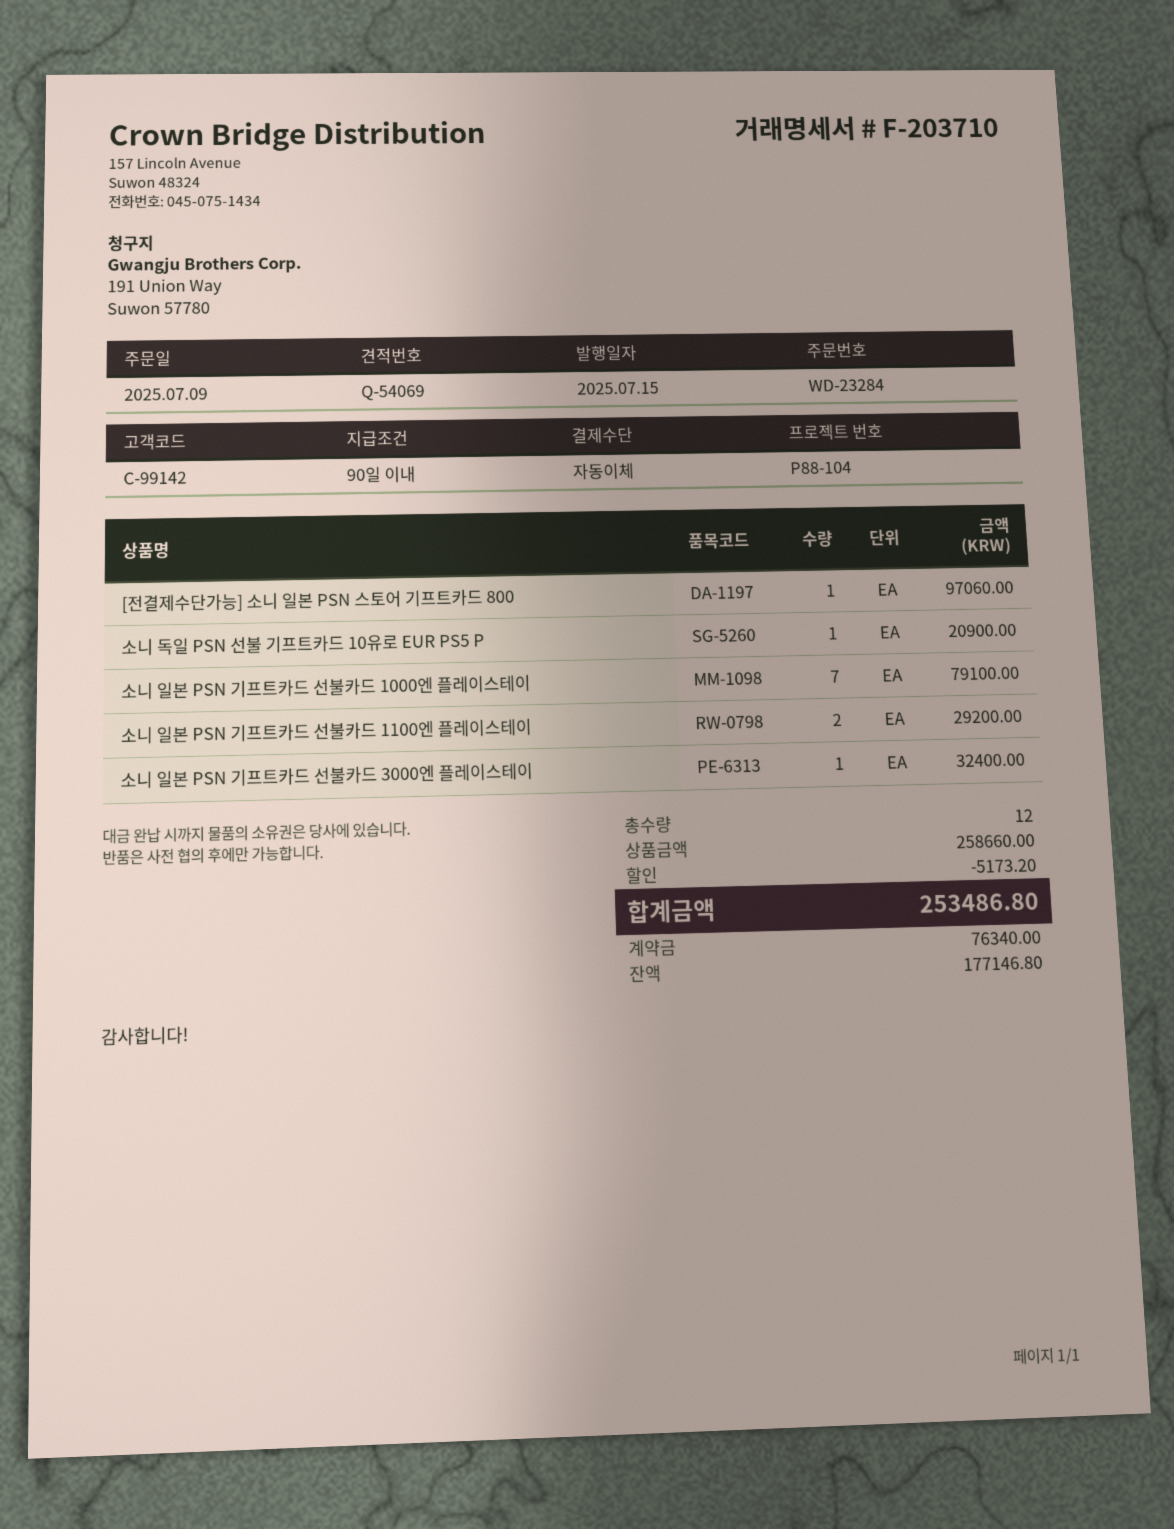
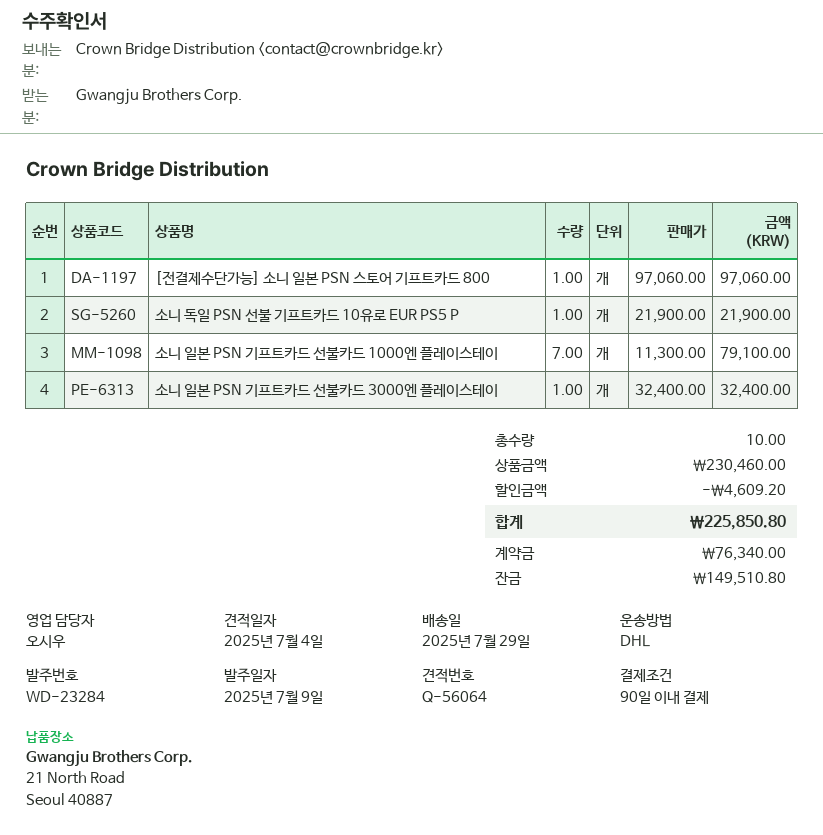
quote number: Q-54069 -> Q-56064
소니 독일 PSN 선불 기프트카드 10유로 EUR PS5 P: 1 for 20900.00 -> 1 for 21900.00
소니 일본 PSN 기프트카드 선불카드 1100엔 플레이스테이: 2 for 29200.00 -> none
total quantity: 12 -> 10
subtotal: 258660.00 -> 230460.00
discount: 5173.20 -> 4609.20
total: 253486.80 -> 225850.80
balance: 177146.80 -> 149510.80

